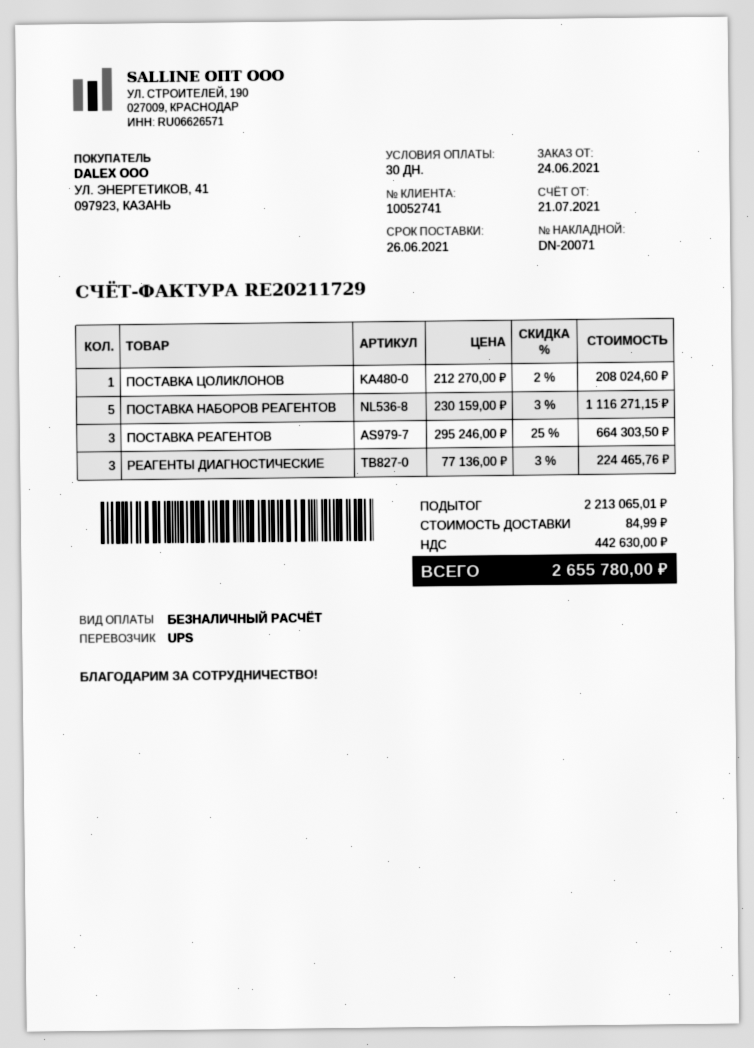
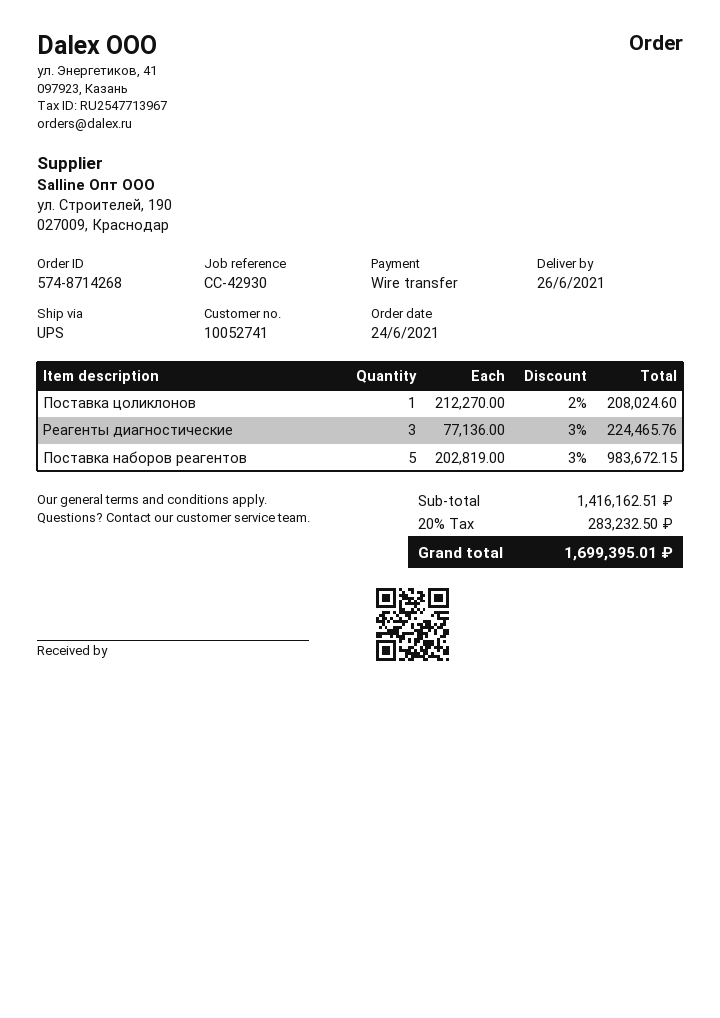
ПОСТАВКА НАБОРОВ РЕАГЕНТОВ: 5 x 230159.00 - 3% = 1116271.15 -> 5 x 202819.00 - 3% = 983672.15
ПОСТАВКА РЕАГЕНТОВ: 3 x 295246.00 - 25% = 664303.50 -> none
subtotal: 2213065.01 -> 1416162.51
shipping: 84.99 -> none
tax: 442630.00 -> 283232.50
total: 2655780.00 -> 1699395.01

